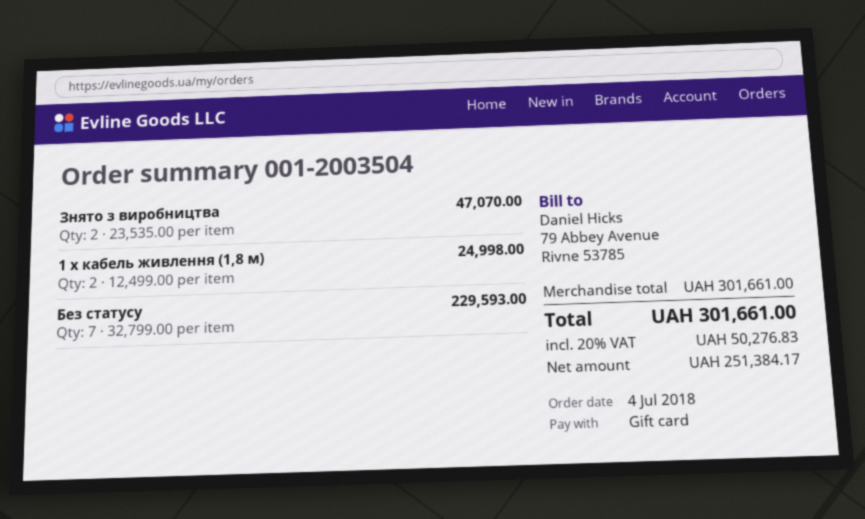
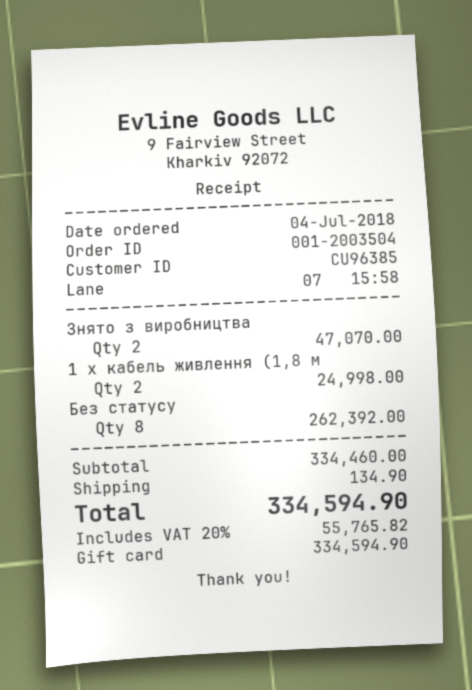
Без статусу: 7 for 229593.00 -> 8 for 262392.00
subtotal: 301661.00 -> 334460.00
shipping: none -> 134.90
tax: 20% = 50276.83 -> 20% = 55765.82
total: 301661.00 -> 334594.90

